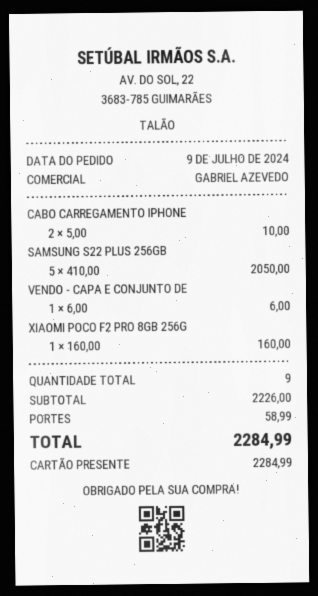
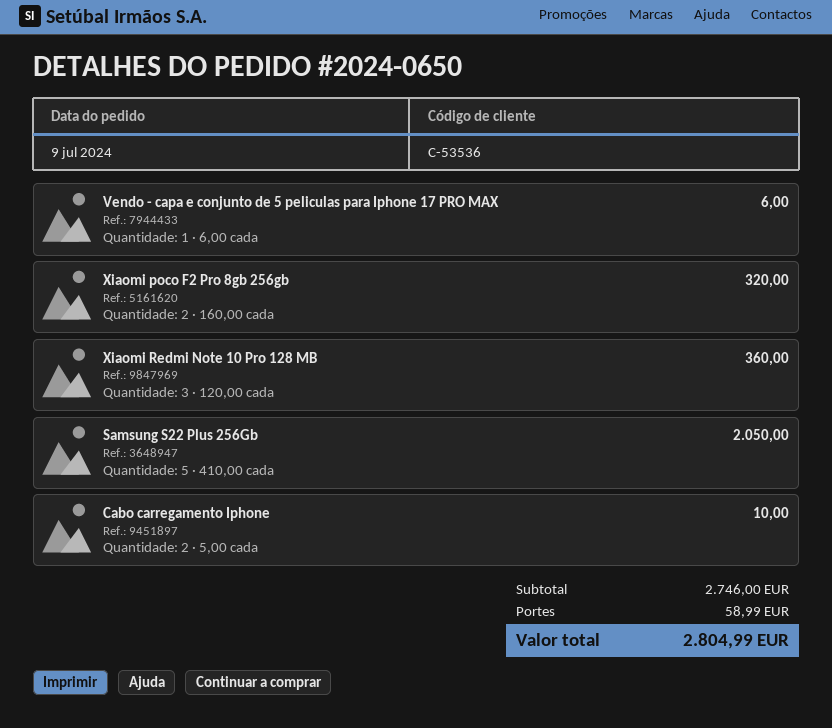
XIAOMI POCO F2 PRO 8GB 256G: 1 x 160.00 = 160.00 -> 2 x 160.00 = 320.00
Xiaomi Redmi Note 10 Pro 128 MB: none -> 3 x 120.00 = 360.00
subtotal: 2226.00 -> 2746.00
total: 2284.99 -> 2804.99

